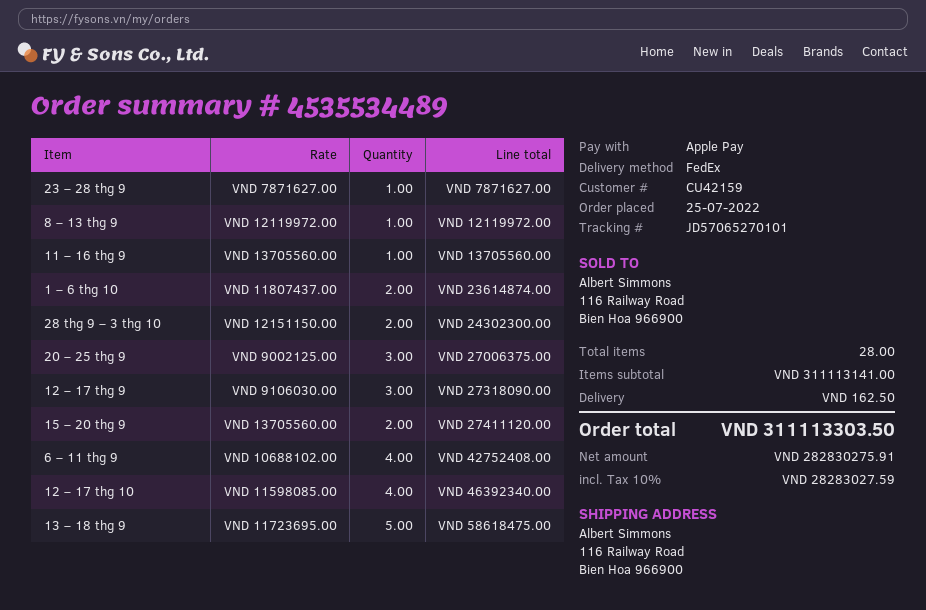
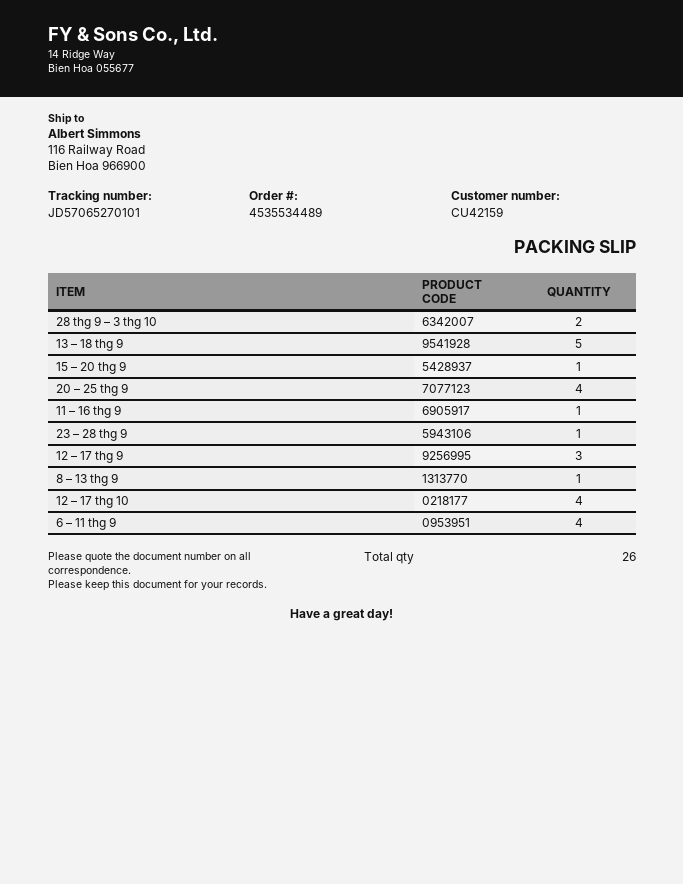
1 – 6 thg 10: 2 -> none
20 – 25 thg 9: 3 -> 4
15 – 20 thg 9: 2 -> 1
total quantity: 28 -> 26

